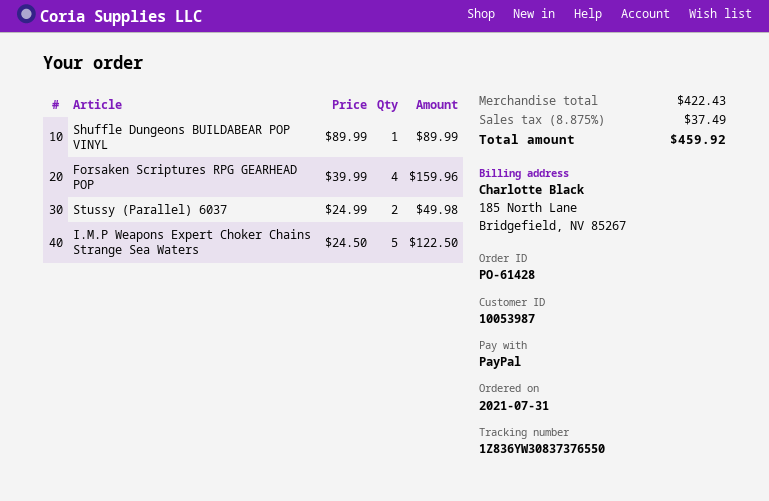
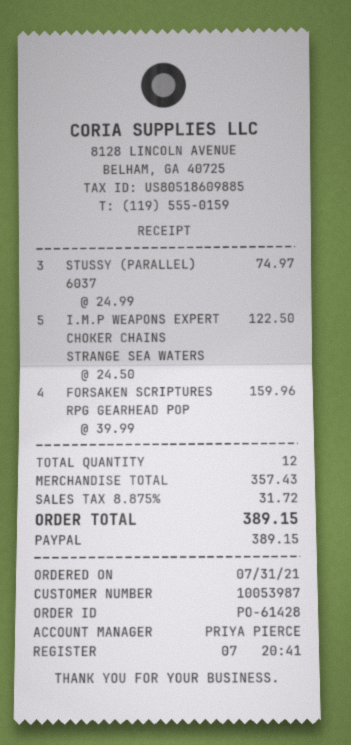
Shuffle Dungeons BUILDABEAR POP VINYL: 1 x 89.99 = 89.99 -> none
Stussy (Parallel) 6037: 2 x 24.99 = 49.98 -> 3 x 24.99 = 74.97
subtotal: 422.43 -> 357.43
tax: 8.875% = 37.49 -> 8.875% = 31.72
total: 459.92 -> 389.15

